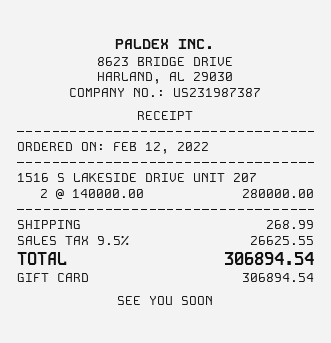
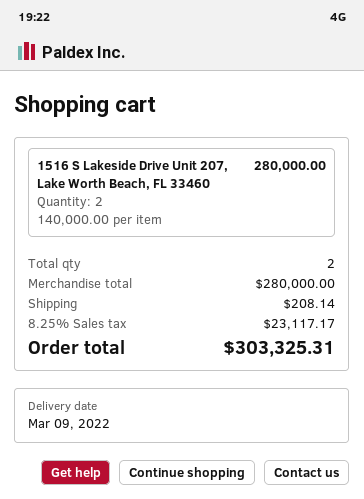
shipping: 268.99 -> 208.14
tax: 9.5% = 26625.55 -> 8.25% = 23117.17
total: 306894.54 -> 303325.31

